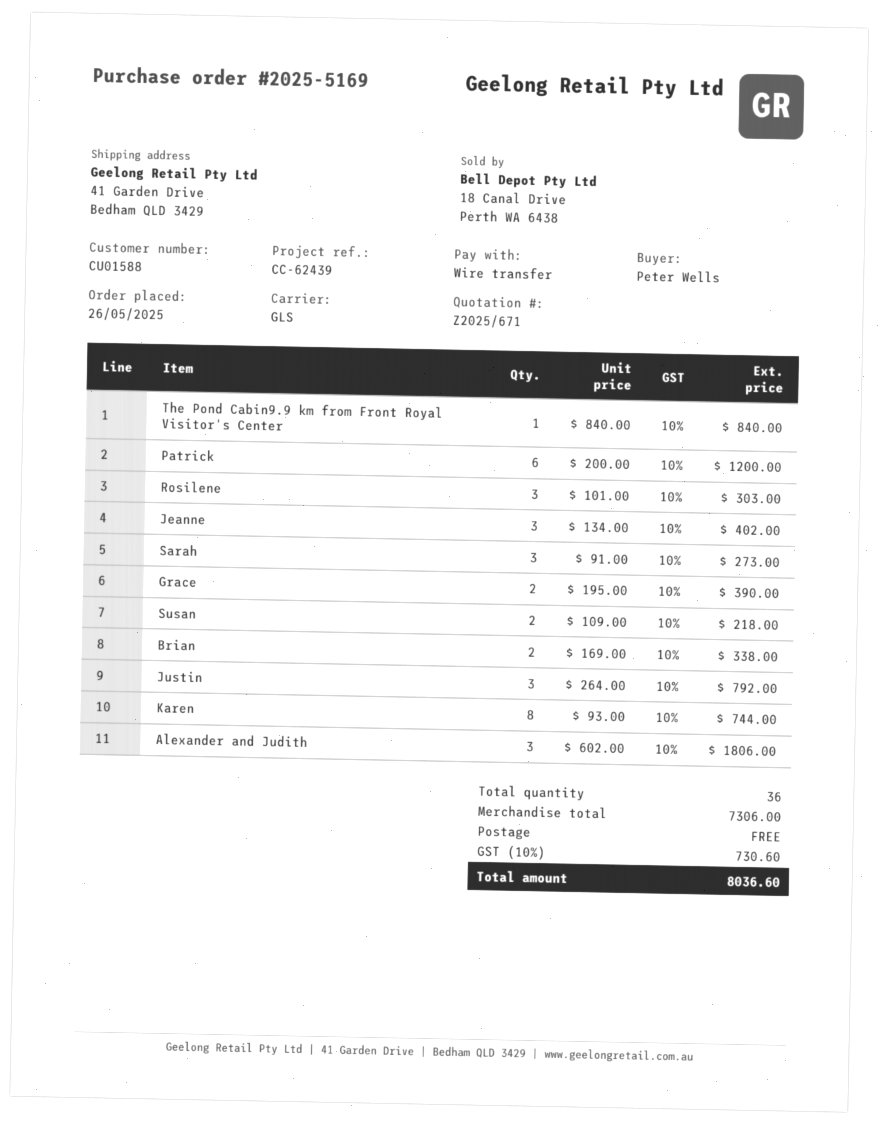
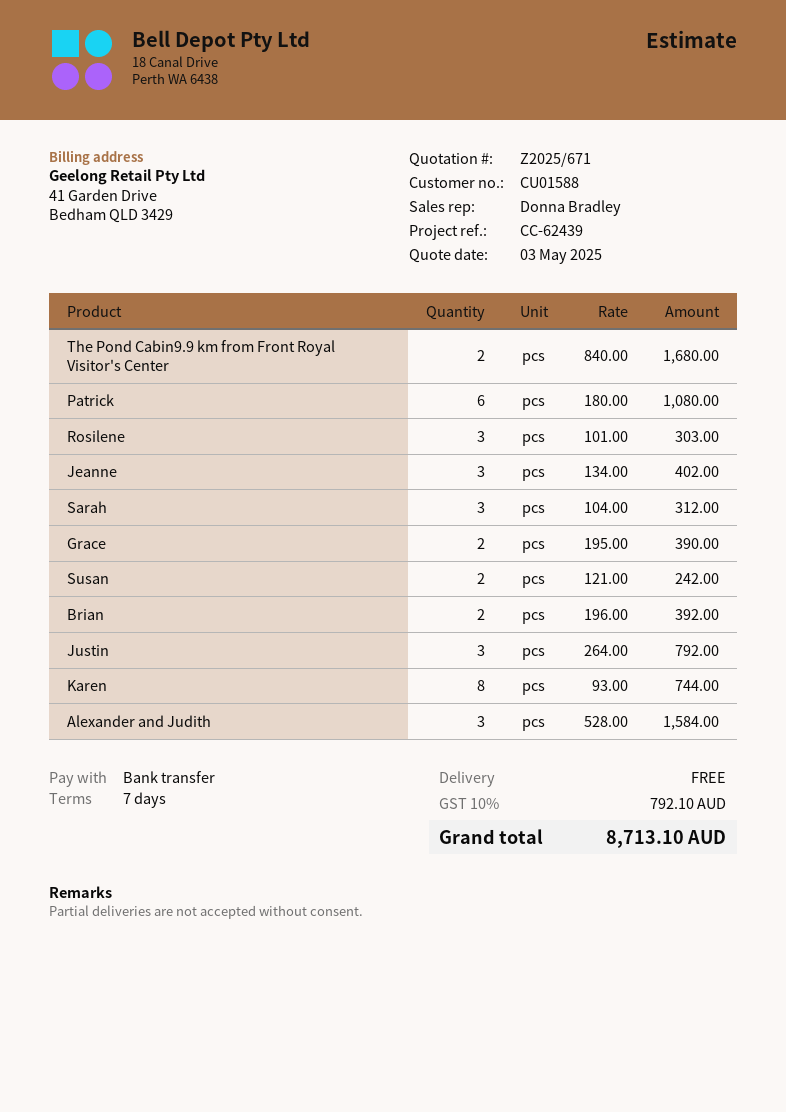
The Pond Cabin9.9 km from Front Royal Visitor's Center: 1 x 840.00 = 840.00 -> 2 x 840.00 = 1680.00
Patrick: 6 x 200.00 = 1200.00 -> 6 x 180.00 = 1080.00
Sarah: 3 x 91.00 = 273.00 -> 3 x 104.00 = 312.00
Susan: 2 x 109.00 = 218.00 -> 2 x 121.00 = 242.00
Brian: 2 x 169.00 = 338.00 -> 2 x 196.00 = 392.00
Alexander and Judith: 3 x 602.00 = 1806.00 -> 3 x 528.00 = 1584.00
tax: 10% = 730.60 -> 10% = 792.10
total: 8036.60 -> 8713.10

